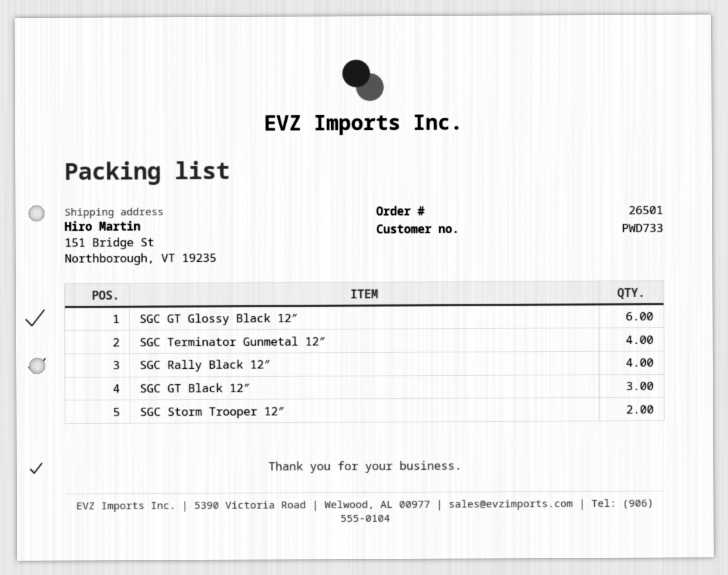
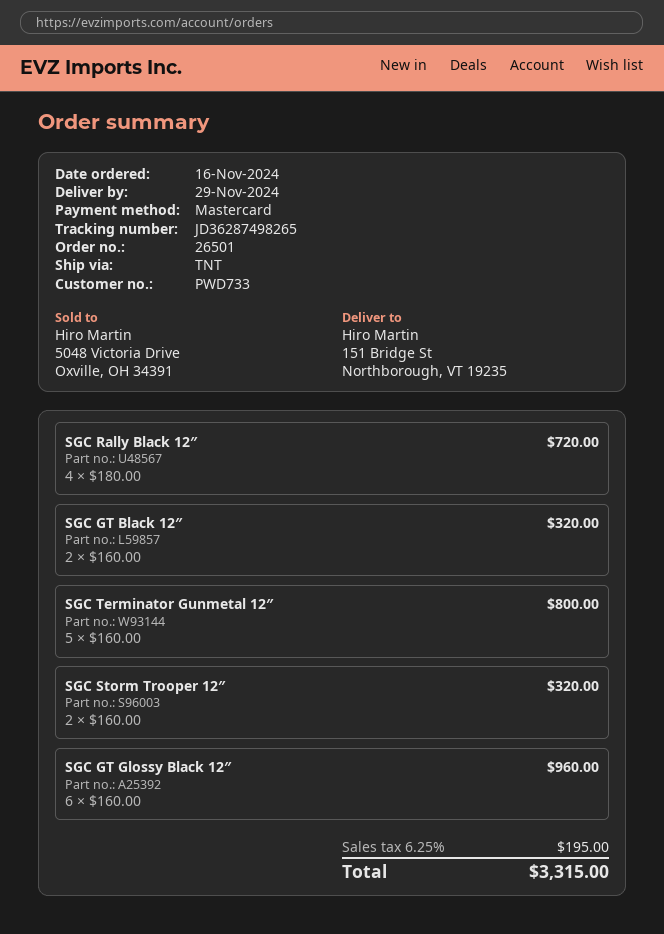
SGC Terminator Gunmetal 12″: 4 -> 5
SGC GT Black 12″: 3 -> 2

